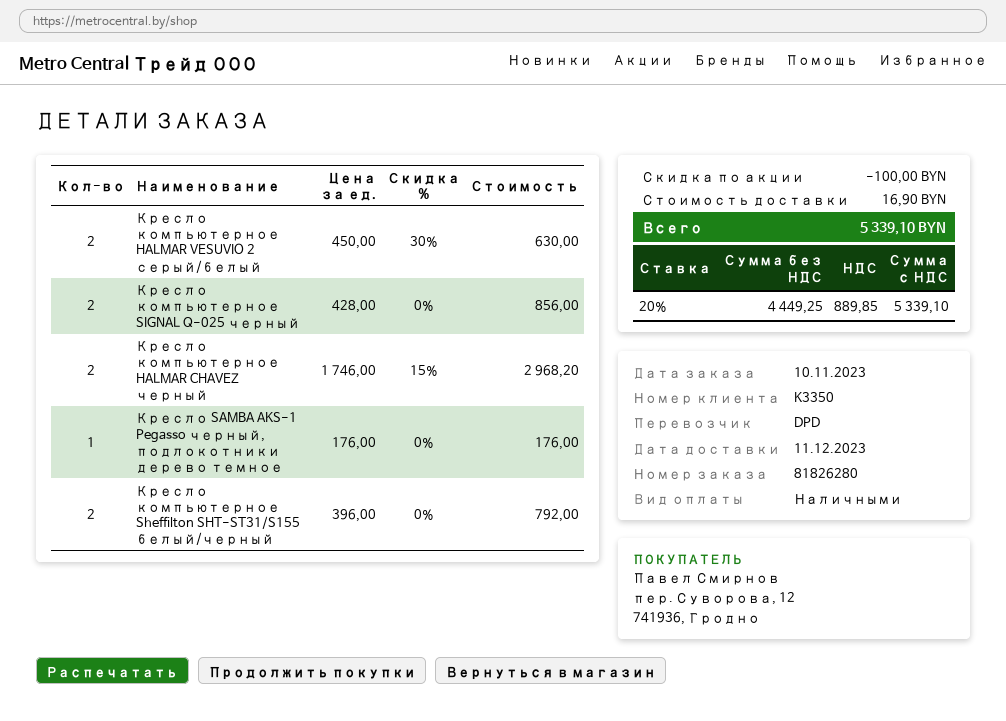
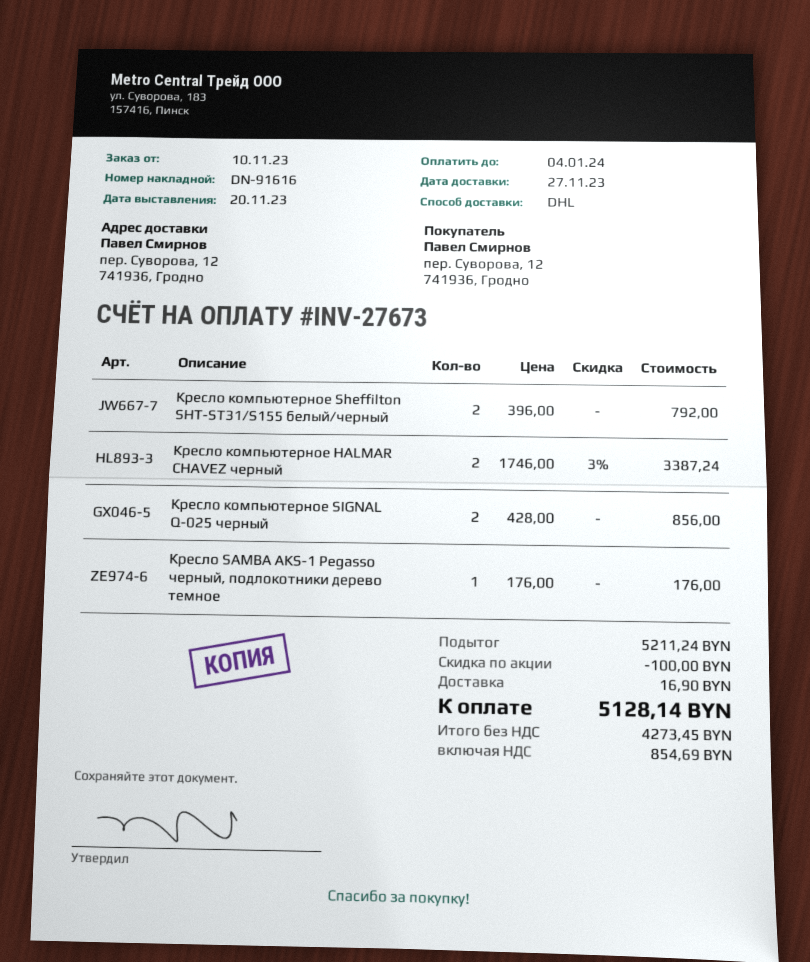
delivery date: 2023-12-11 -> 2023-11-27
shipping method: DPD -> DHL
Кресло компьютерное HALMAR VESUVIO 2 серый/белый: 2 x 450.00 - 30% = 630.00 -> none
Кресло компьютерное HALMAR CHAVEZ черный: 2 x 1746.00 - 15% = 2968.20 -> 2 x 1746.00 - 3% = 3387.24
net: 4449.25 -> 4273.45
tax: 889.85 -> 854.69
total: 5339.10 -> 5128.14

